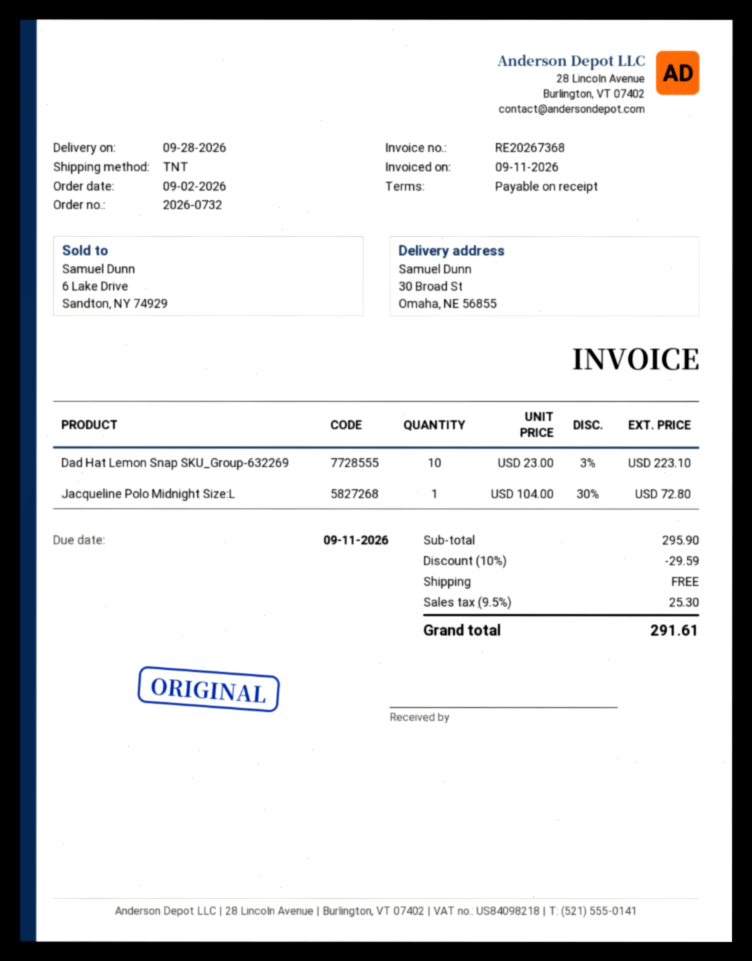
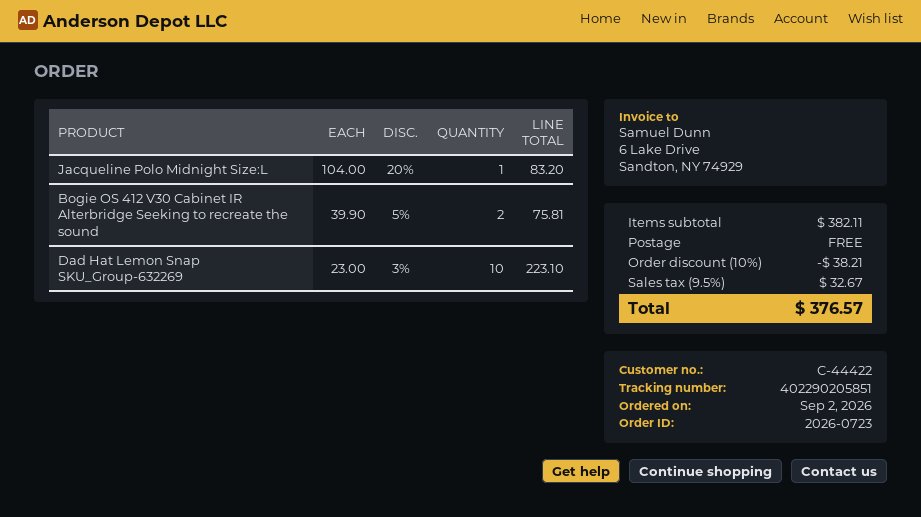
order number: 2026-0732 -> 2026-0723
Jacqueline Polo Midnight Size:L: 1 x 104.00 - 30% = 72.80 -> 1 x 104.00 - 20% = 83.20
Bogie OS 412 V30 Cabinet IR Alterbridge Seeking to recreate the sound: none -> 2 x 39.90 - 5% = 75.81
subtotal: 295.90 -> 382.11
discount: 10% = 29.59 -> 10% = 38.21
tax: 9.5% = 25.30 -> 9.5% = 32.67
total: 291.61 -> 376.57

